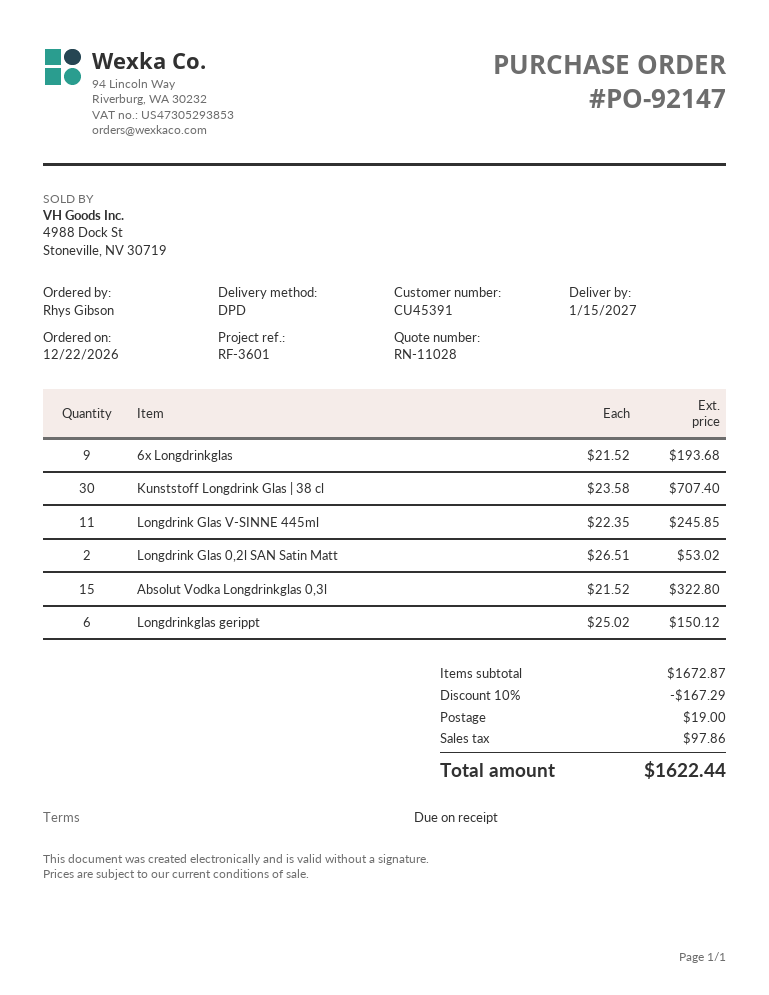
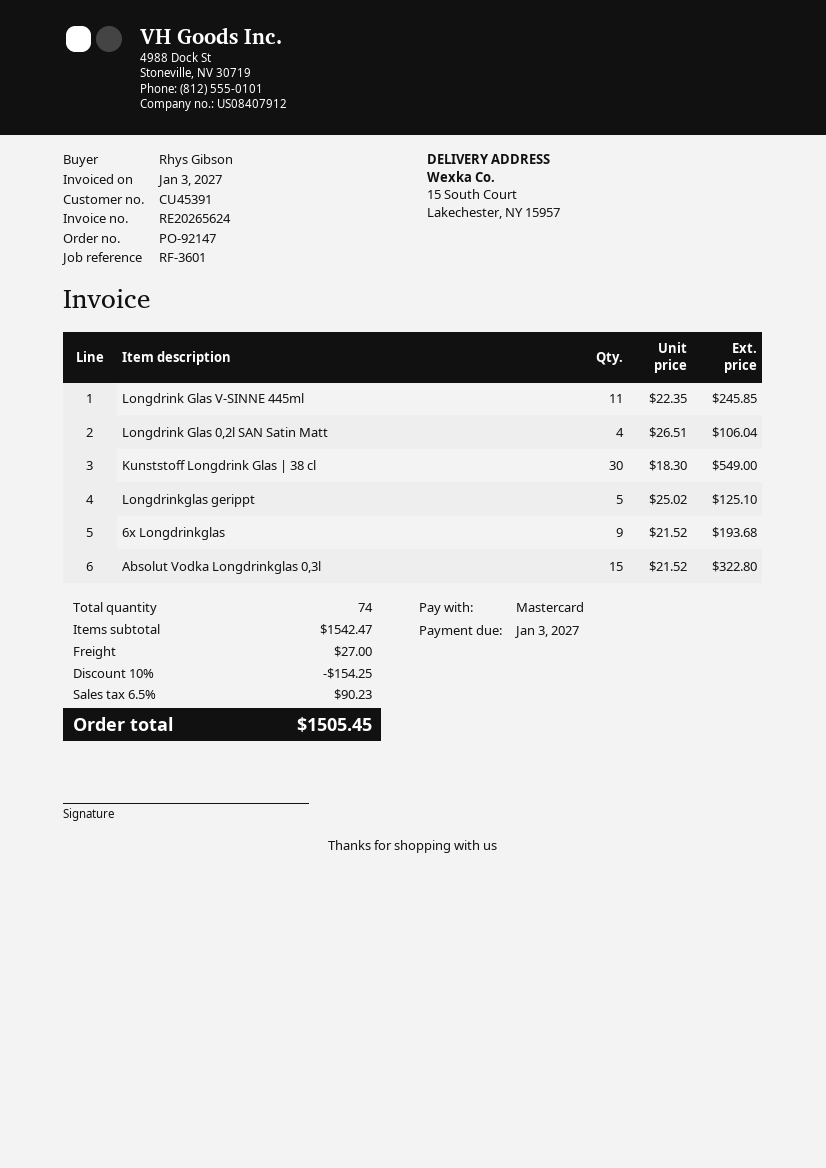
Kunststoff Longdrink Glas | 38 cl: 30 x 23.58 = 707.40 -> 30 x 18.30 = 549.00
Longdrink Glas 0,2l SAN Satin Matt: 2 x 26.51 = 53.02 -> 4 x 26.51 = 106.04
Longdrinkglas gerippt: 6 x 25.02 = 150.12 -> 5 x 25.02 = 125.10
subtotal: 1672.87 -> 1542.47
discount: 10% = 167.29 -> 10% = 154.25
shipping: 19.00 -> 27.00
tax: 97.86 -> 90.23
total: 1622.44 -> 1505.45

